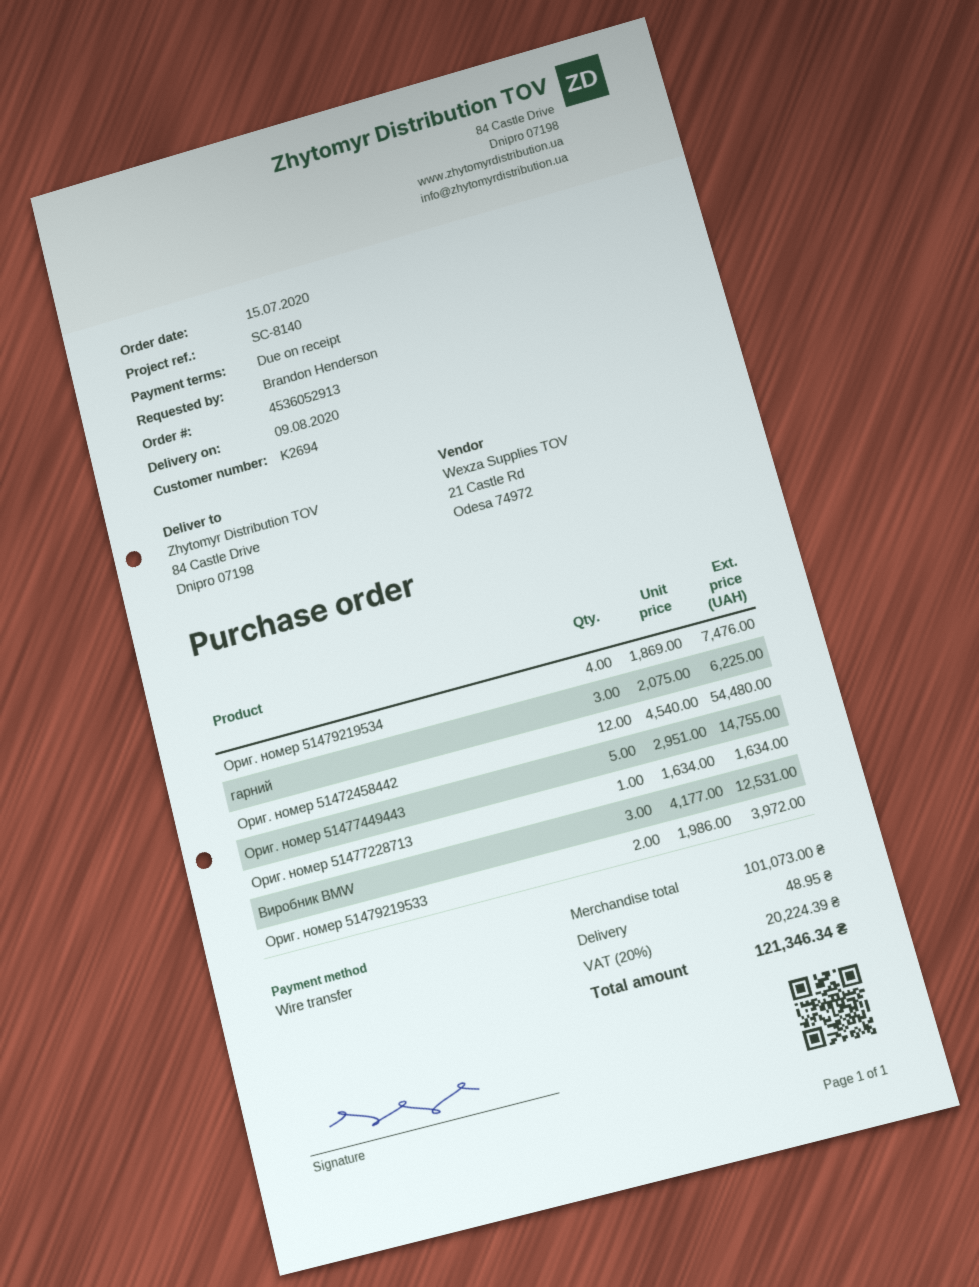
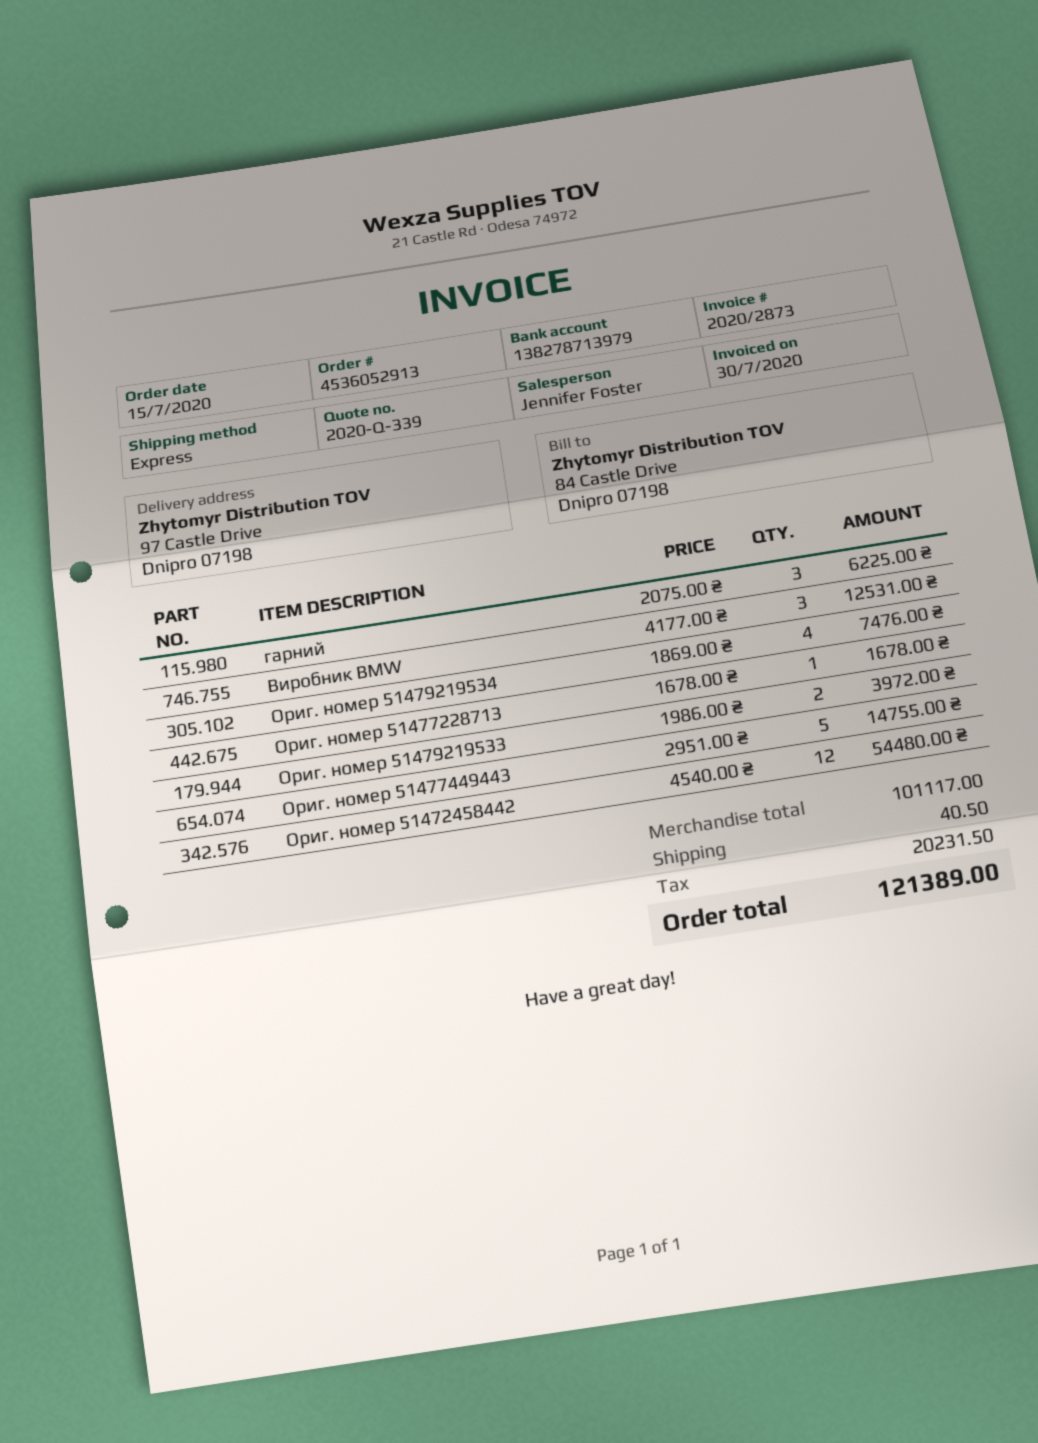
ship to: 84 Castle Drive, Dnipro 07198 -> 97 Castle Drive, Dnipro 07198
Ориг. номер 51477228713: 1 x 1634.00 = 1634.00 -> 1 x 1678.00 = 1678.00
subtotal: 101073.00 -> 101117.00
shipping: 48.95 -> 40.50
tax: 20224.39 -> 20231.50
total: 121346.34 -> 121389.00

